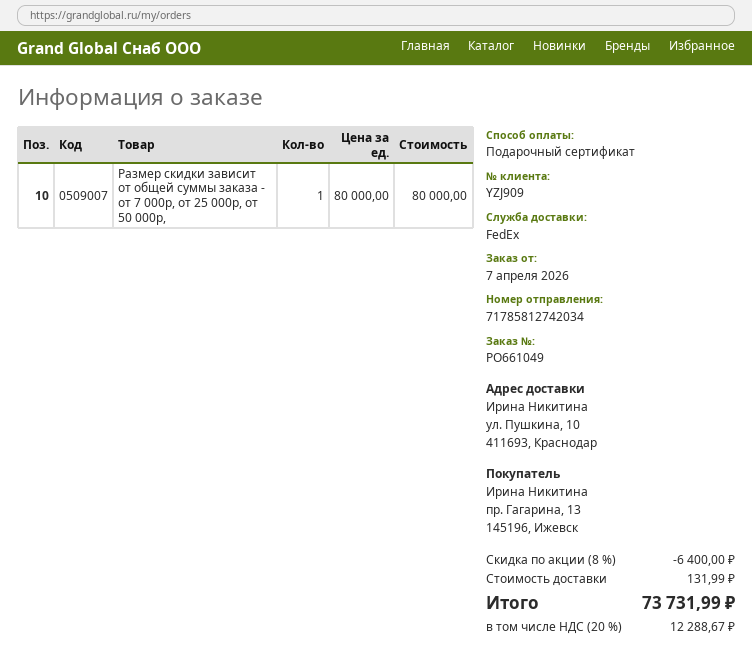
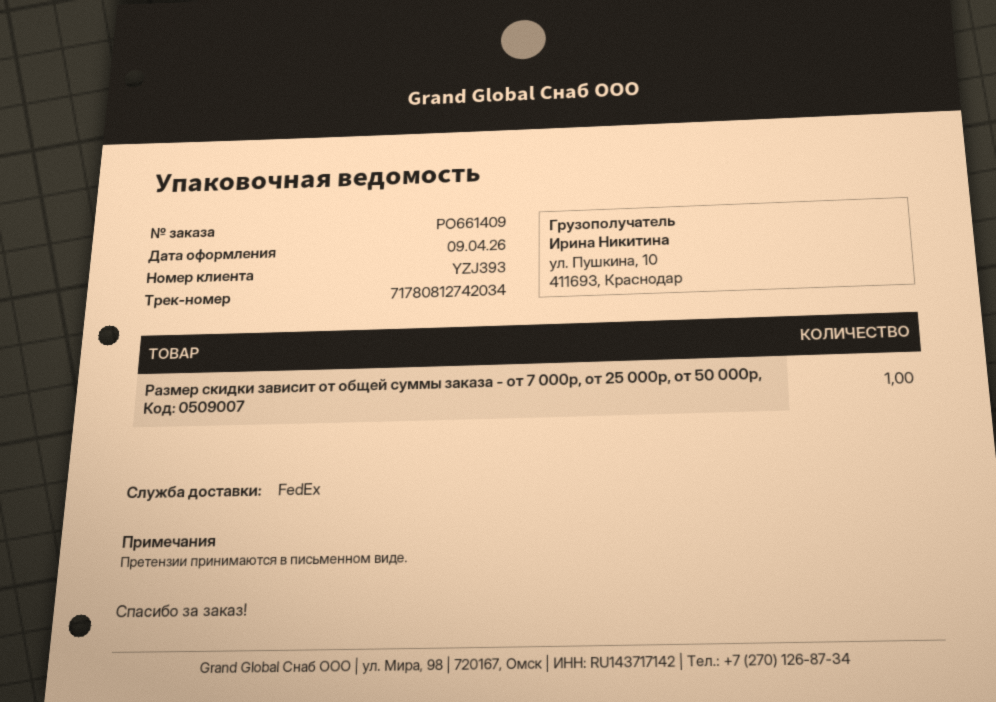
order number: PO661049 -> PO661409
order date: 2026-04-07 -> 2026-04-09
customer number: YZJ909 -> YZJ393
tracking number: 71785812742034 -> 71780812742034

